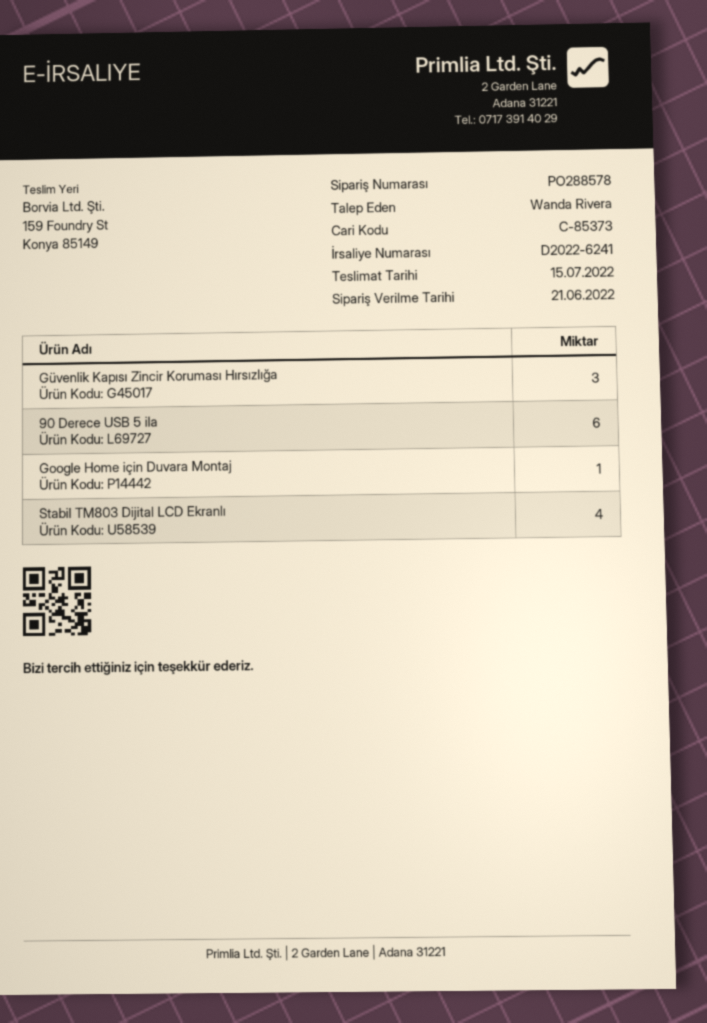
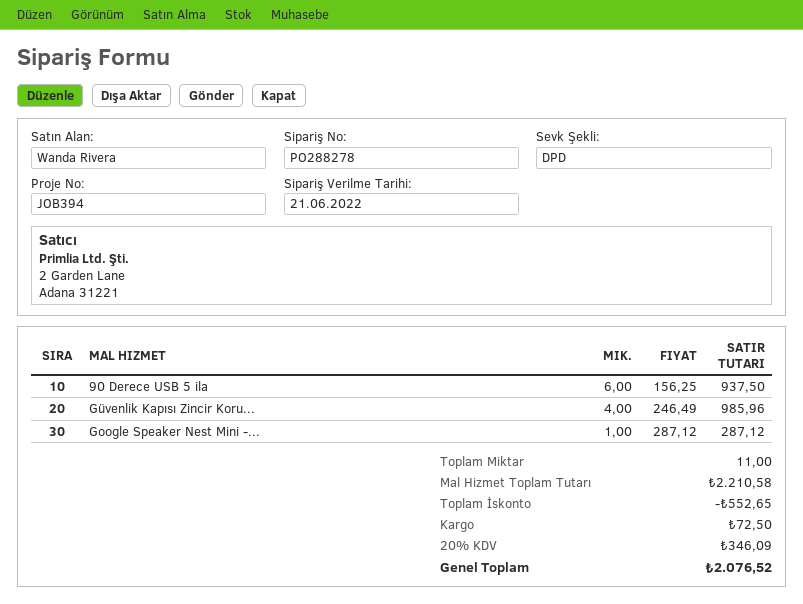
order number: PO288578 -> PO288278
Güvenlik Kapısı Zincir Koruması Hırsızlığa: 3 -> 4
Google Home için Duvara Montaj: 1 -> none
Stabil TM803 Dijital LCD Ekranlı: 4 -> none
Google Speaker Nest Mini -...: none -> 1

